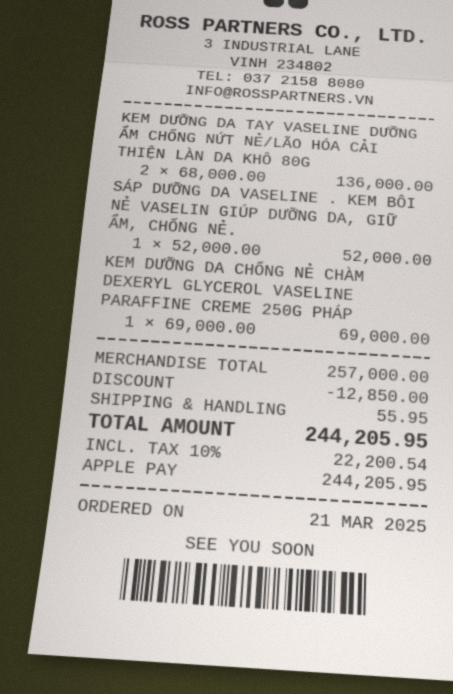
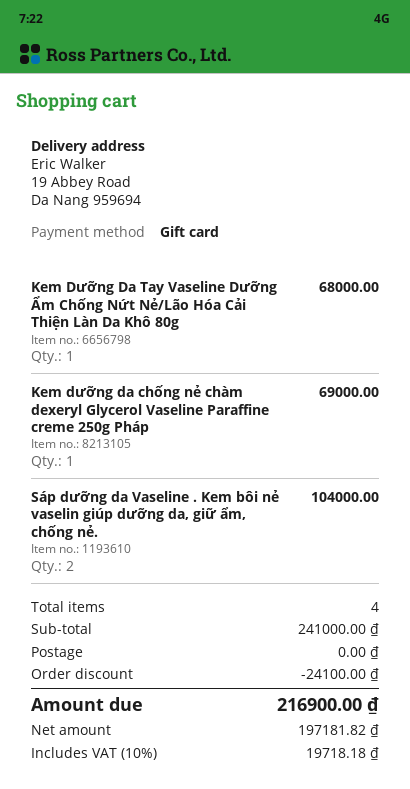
payment method: Apple Pay -> gift card
KEM DƯỠNG DA TAY VASELINE DƯỠNG ẨM CHỐNG NỨT NẺ/LÃO HÓA CẢI THIỆN LÀN DA KHÔ 80G: 2 for 136000.00 -> 1 for 68000.00
SÁP DƯỠNG DA VASELINE . KEM BÔI NẺ VASELIN GIÚP DƯỠNG DA, GIỮ ẨM, CHỐNG NẺ.: 1 for 52000.00 -> 2 for 104000.00
subtotal: 257000.00 -> 241000.00
discount: 12850.00 -> 24100.00
shipping: 55.95 -> 0.00
tax: 10% = 22200.54 -> 10% = 19718.18
total: 244205.95 -> 216900.00

